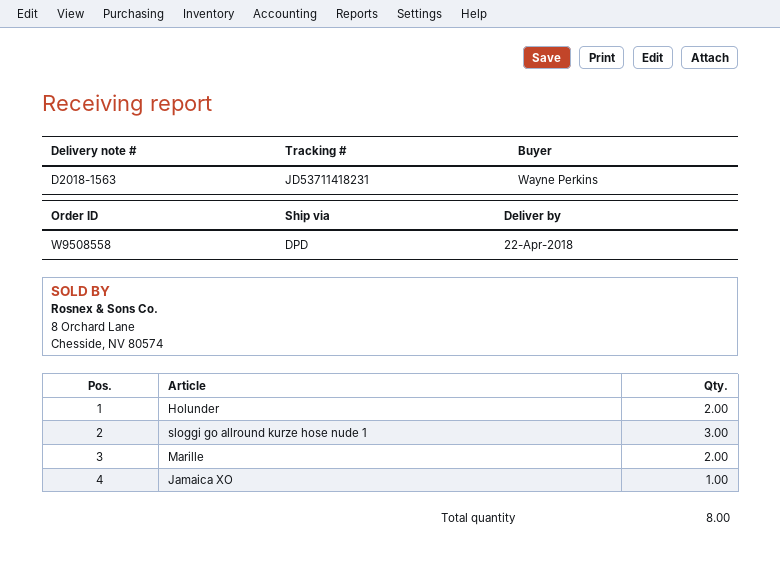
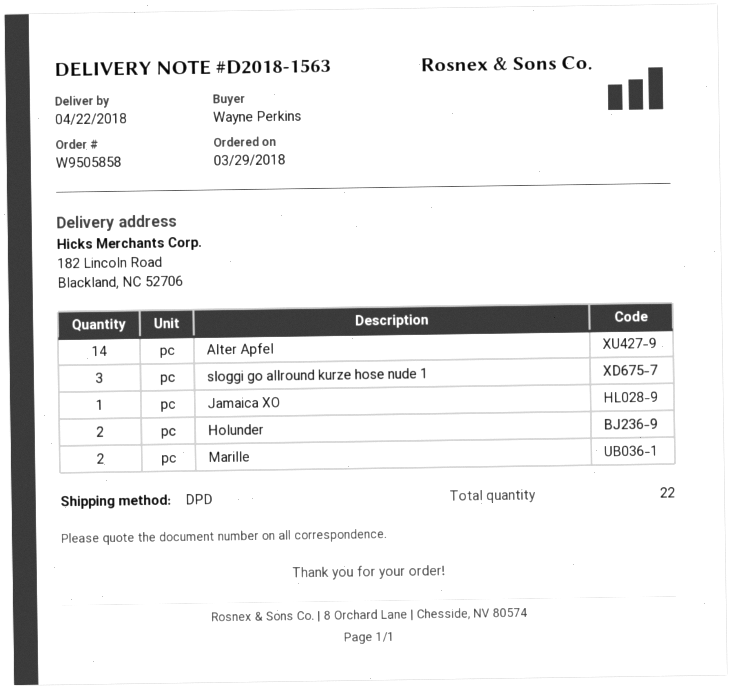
order number: W9508558 -> W9505858
Alter Apfel: none -> 14
total quantity: 8 -> 22

